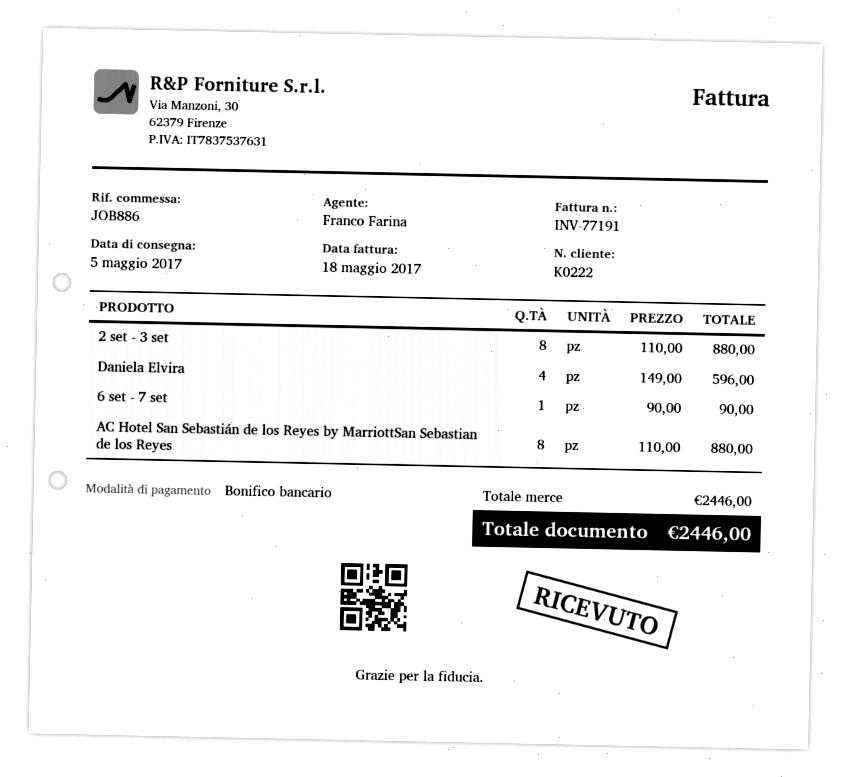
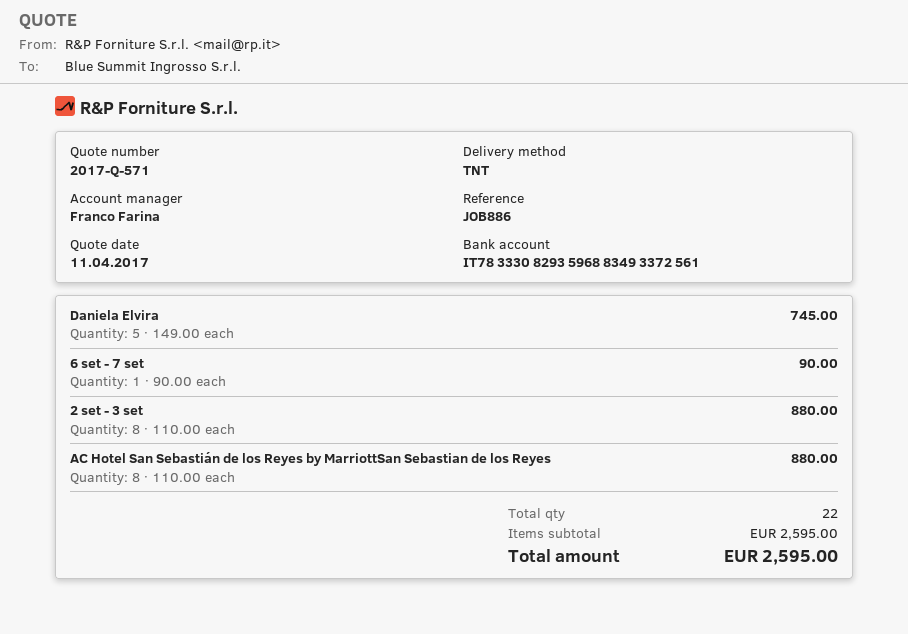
Daniela Elvira: 4 x 149.00 = 596.00 -> 5 x 149.00 = 745.00
subtotal: 2446.00 -> 2595.00
total: 2446.00 -> 2595.00

